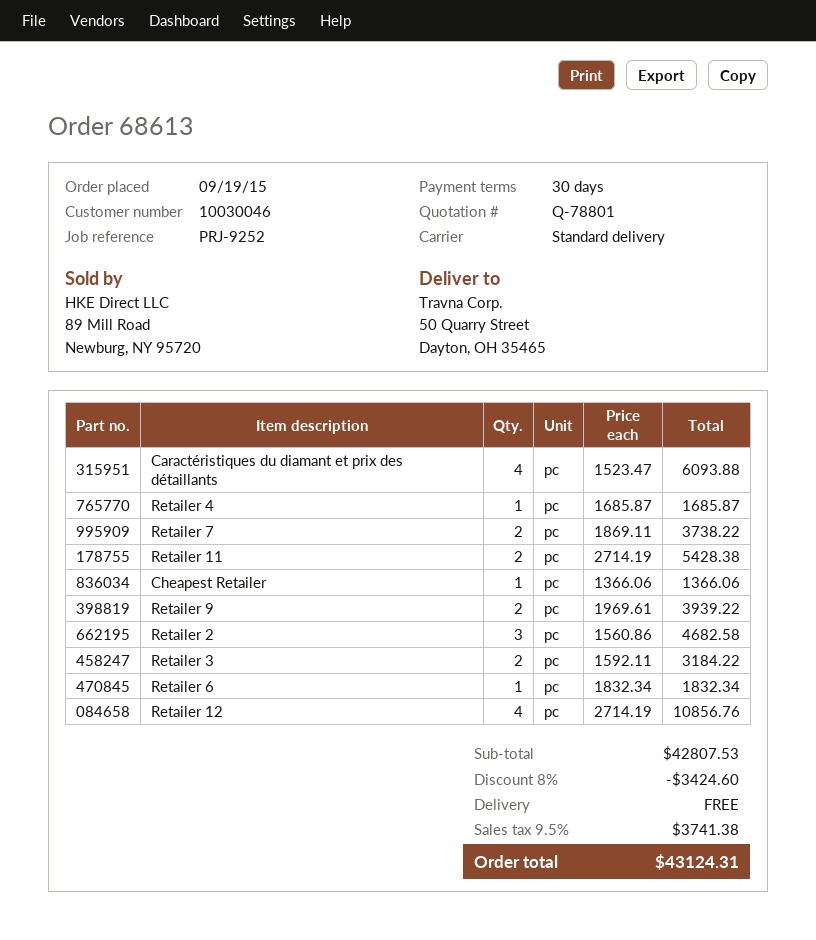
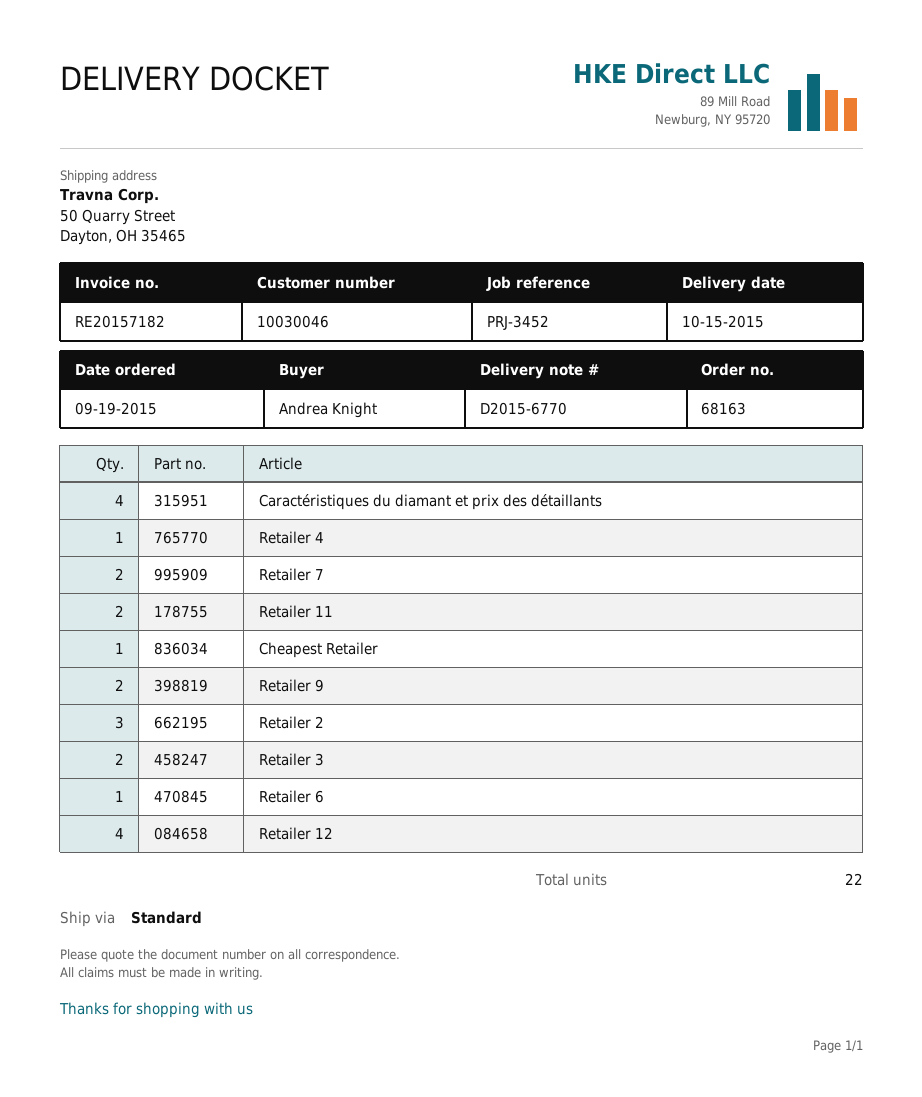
order number: 68613 -> 68163
reference: PRJ-9252 -> PRJ-3452

